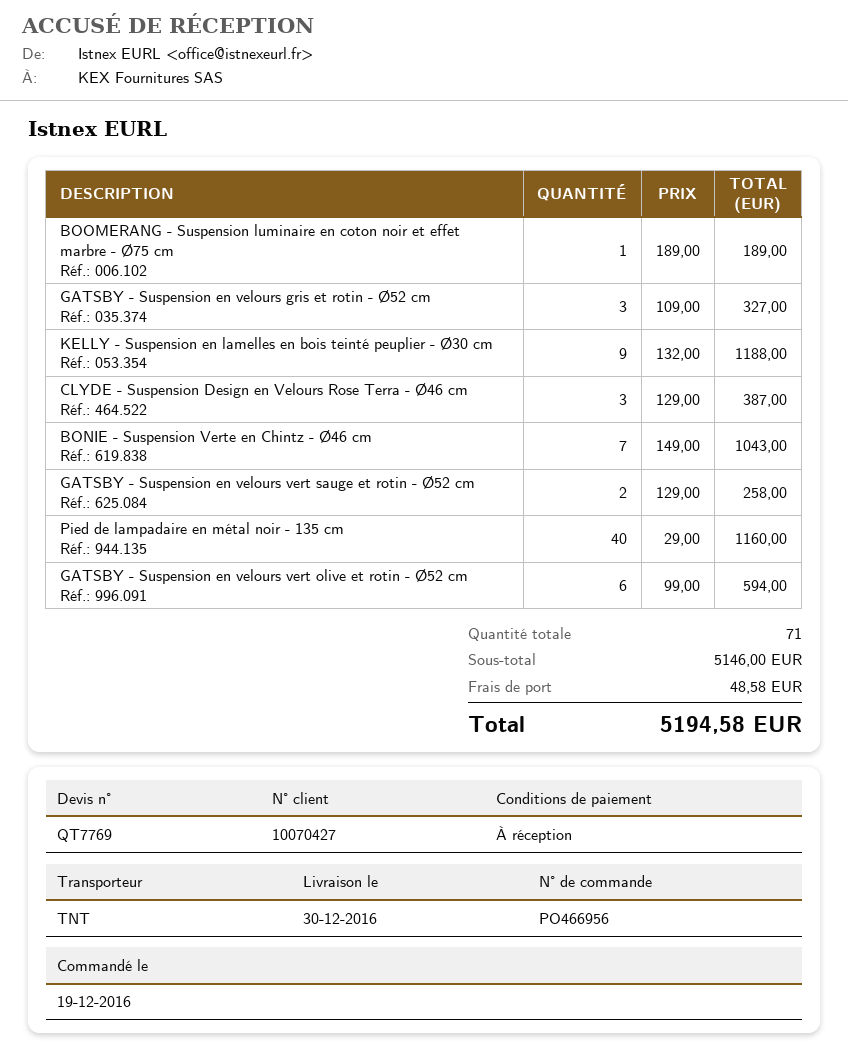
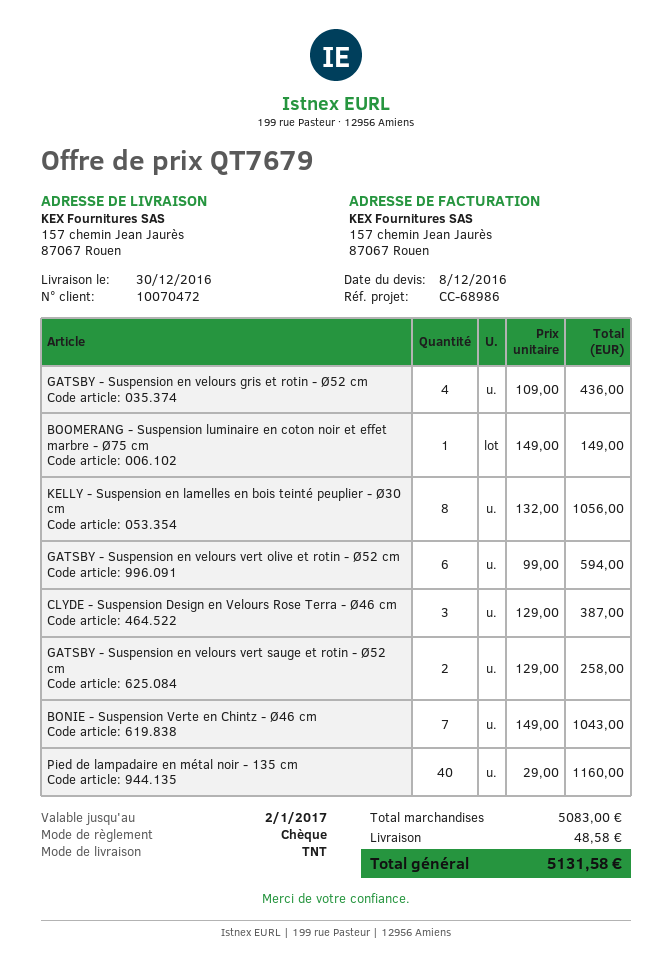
quote number: QT7769 -> QT7679
customer number: 10070427 -> 10070472
BOOMERANG - Suspension luminaire en coton noir et effet marbre - Ø75 cm: 1 x 189.00 = 189.00 -> 1 x 149.00 = 149.00
GATSBY - Suspension en velours gris et rotin - Ø52 cm: 3 x 109.00 = 327.00 -> 4 x 109.00 = 436.00
KELLY - Suspension en lamelles en bois teinté peuplier - Ø30 cm: 9 x 132.00 = 1188.00 -> 8 x 132.00 = 1056.00
subtotal: 5146.00 -> 5083.00
total: 5194.58 -> 5131.58

